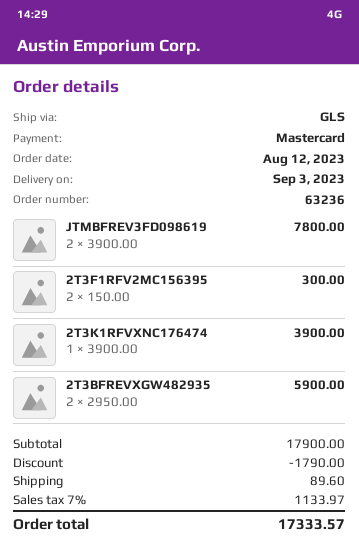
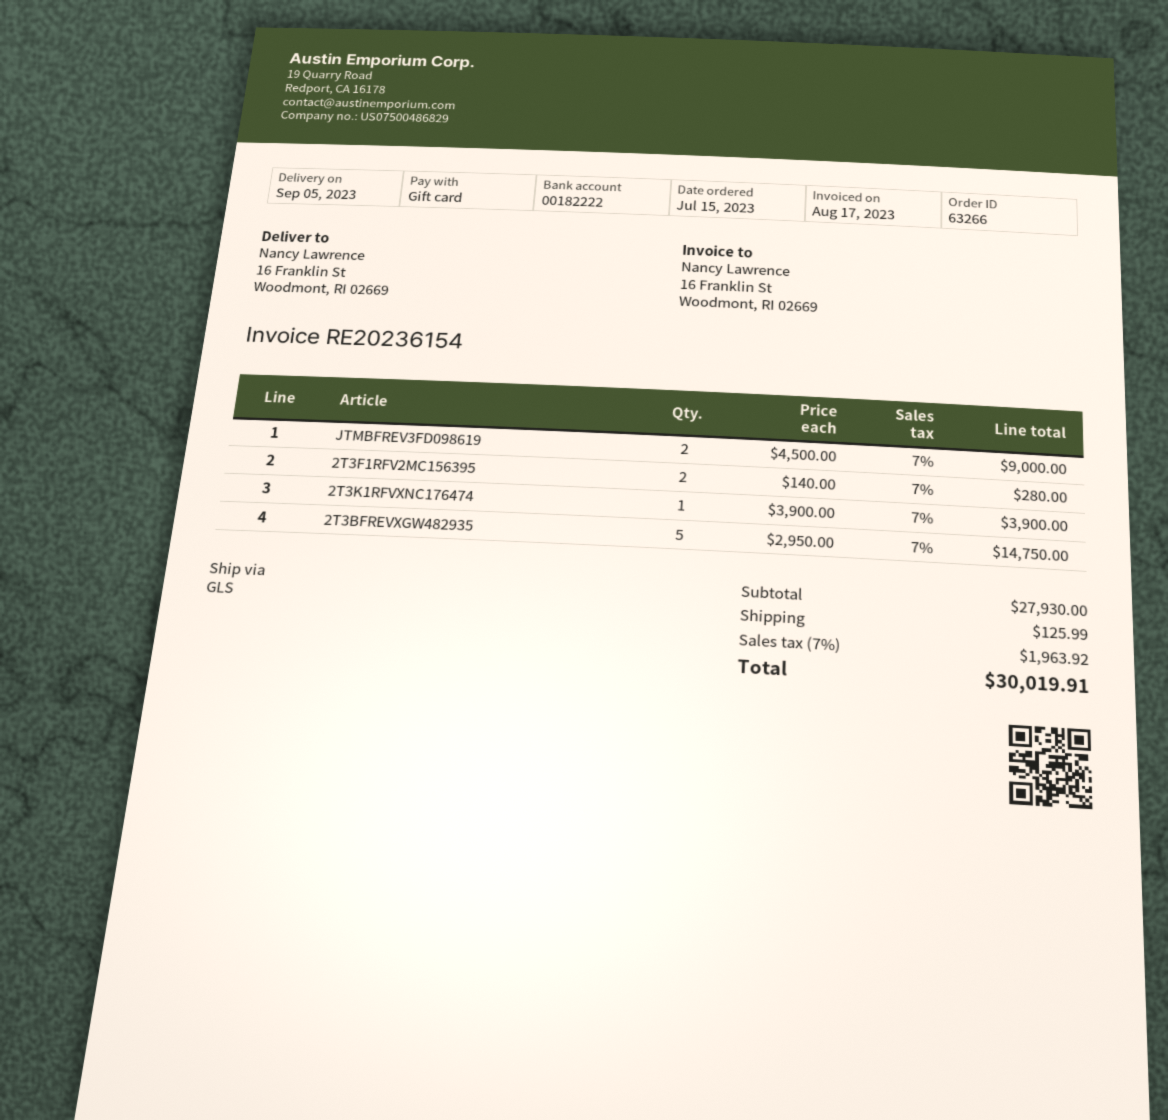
order number: 63236 -> 63266
order date: 2023-08-12 -> 2023-07-15
delivery date: 2023-09-03 -> 2023-09-05
payment method: Mastercard -> gift card
JTMBFREV3FD098619: 2 x 3900.00 = 7800.00 -> 2 x 4500.00 = 9000.00
2T3F1RFV2MC156395: 2 x 150.00 = 300.00 -> 2 x 140.00 = 280.00
2T3BFREVXGW482935: 2 x 2950.00 = 5900.00 -> 5 x 2950.00 = 14750.00
subtotal: 17900.00 -> 27930.00
discount: 1790.00 -> none
shipping: 89.60 -> 125.99
tax: 7% = 1133.97 -> 7% = 1963.92
total: 17333.57 -> 30019.91

